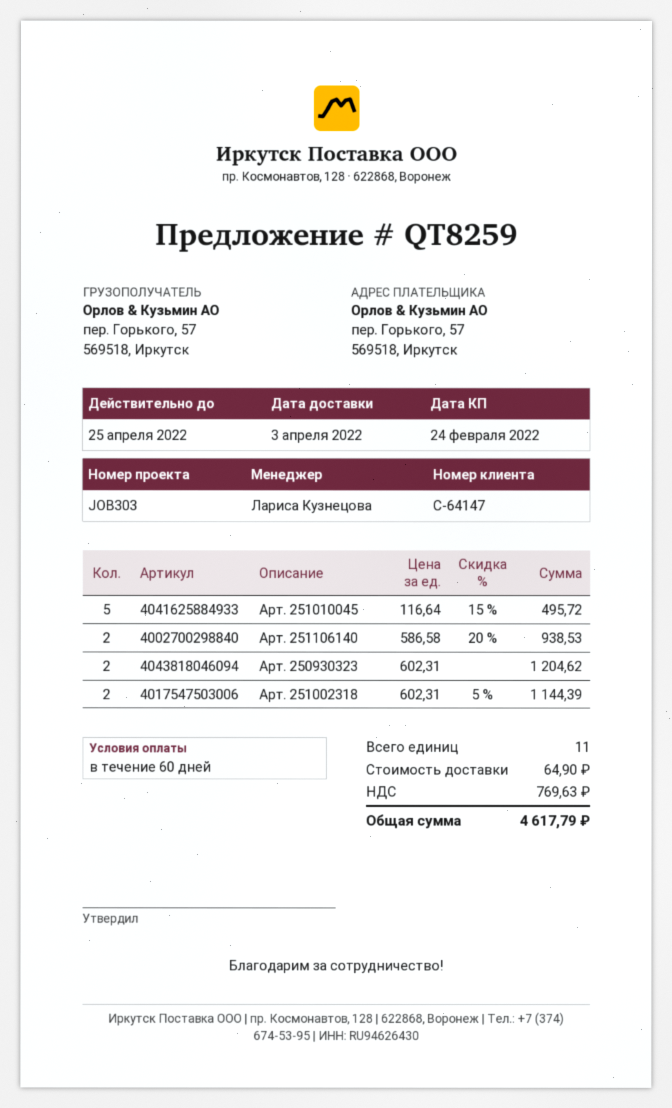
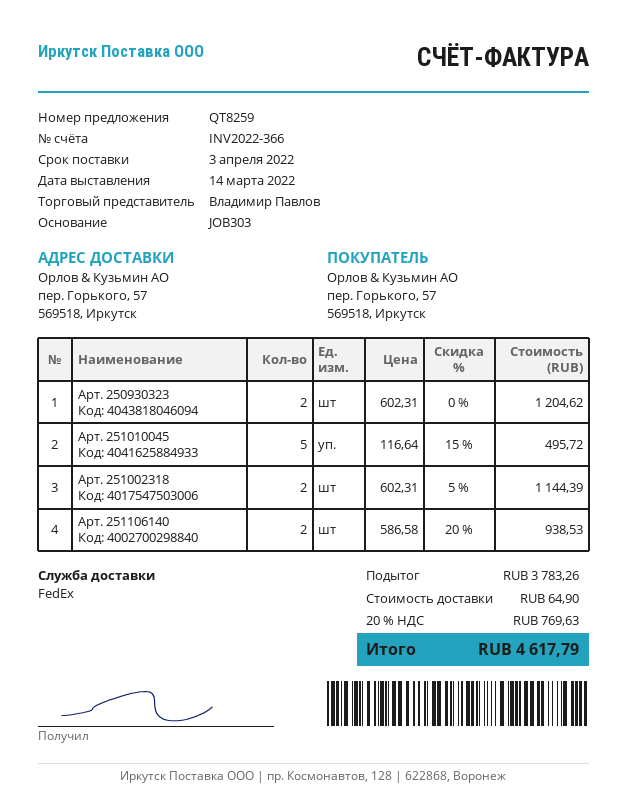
sales rep: Лариса Кузнецова -> Владимир Павлов

